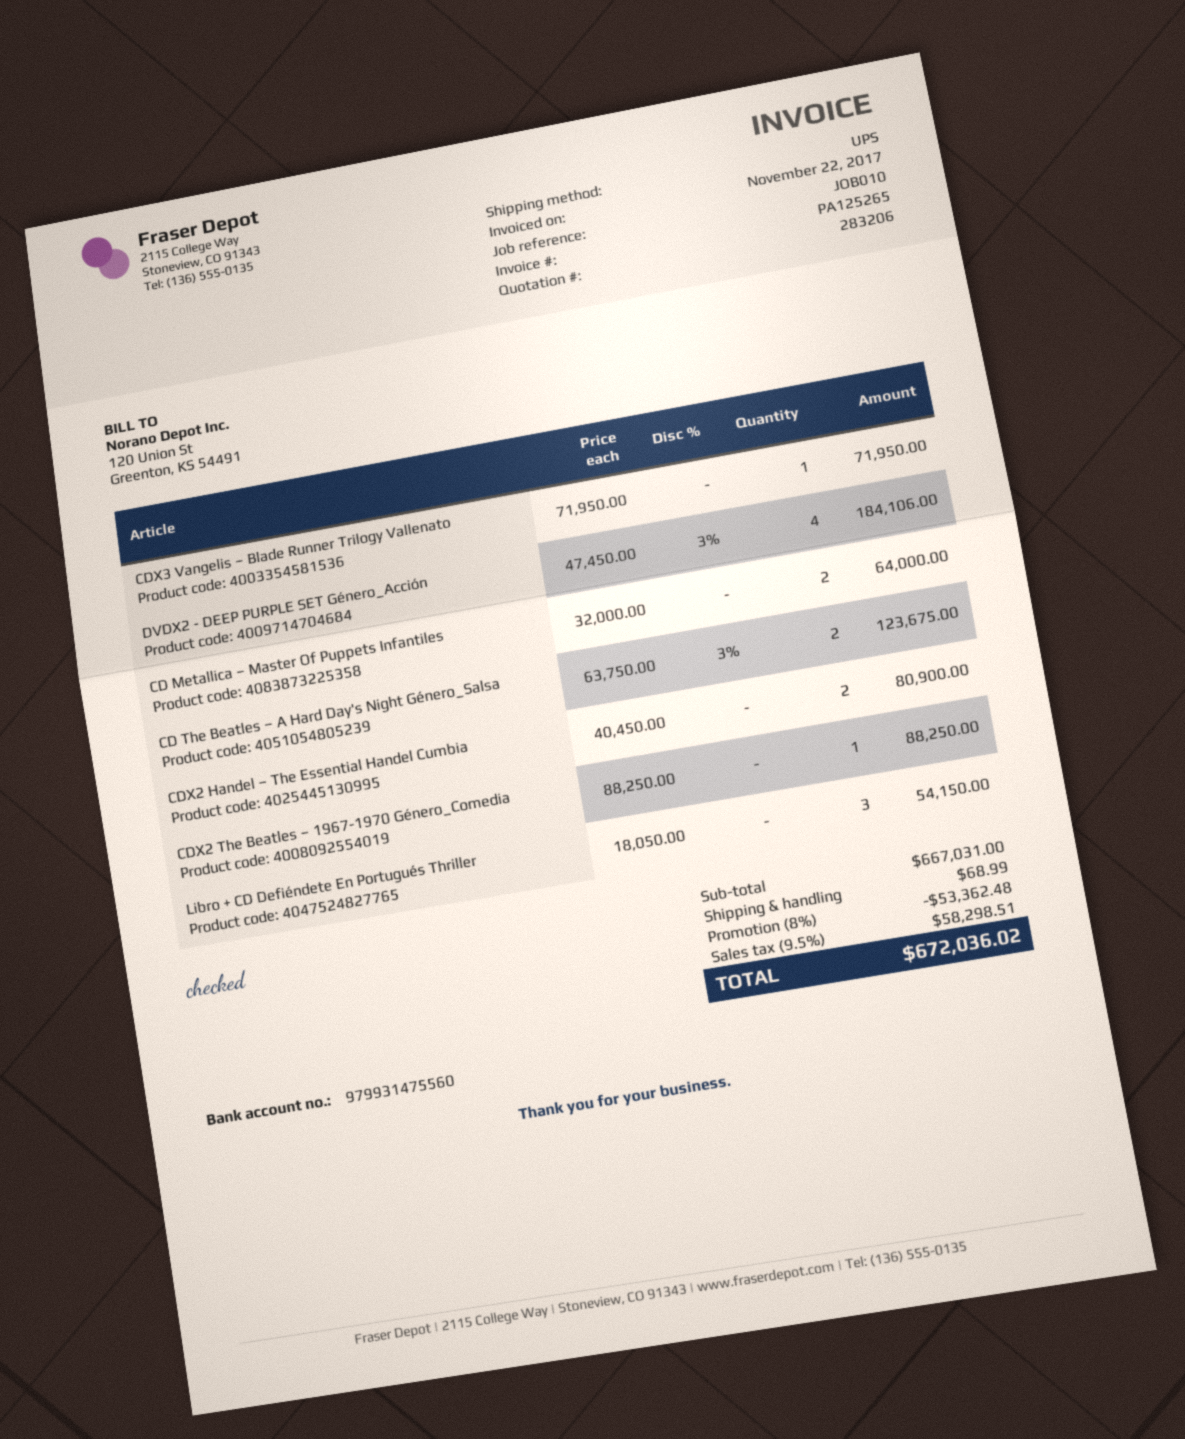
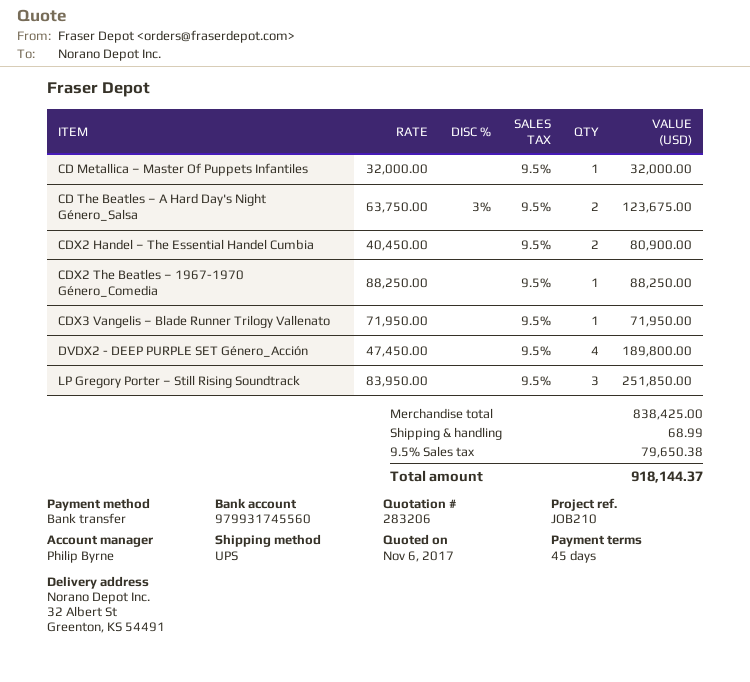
reference: JOB010 -> JOB210
bank account: 979931475560 -> 979931745560
DVDX2 - DEEP PURPLE SET Género_Acción: 4 x 47450.00 - 3% = 184106.00 -> 4 x 47450.00 = 189800.00
CD Metallica – Master Of Puppets Infantiles: 2 x 32000.00 = 64000.00 -> 1 x 32000.00 = 32000.00
Libro + CD Defiéndete En Portugués Thriller: 3 x 18050.00 = 54150.00 -> none
LP Gregory Porter – Still Rising Soundtrack: none -> 3 x 83950.00 = 251850.00
subtotal: 667031.00 -> 838425.00
discount: 8% = 53362.48 -> none
tax: 9.5% = 58298.51 -> 9.5% = 79650.38
total: 672036.02 -> 918144.37

